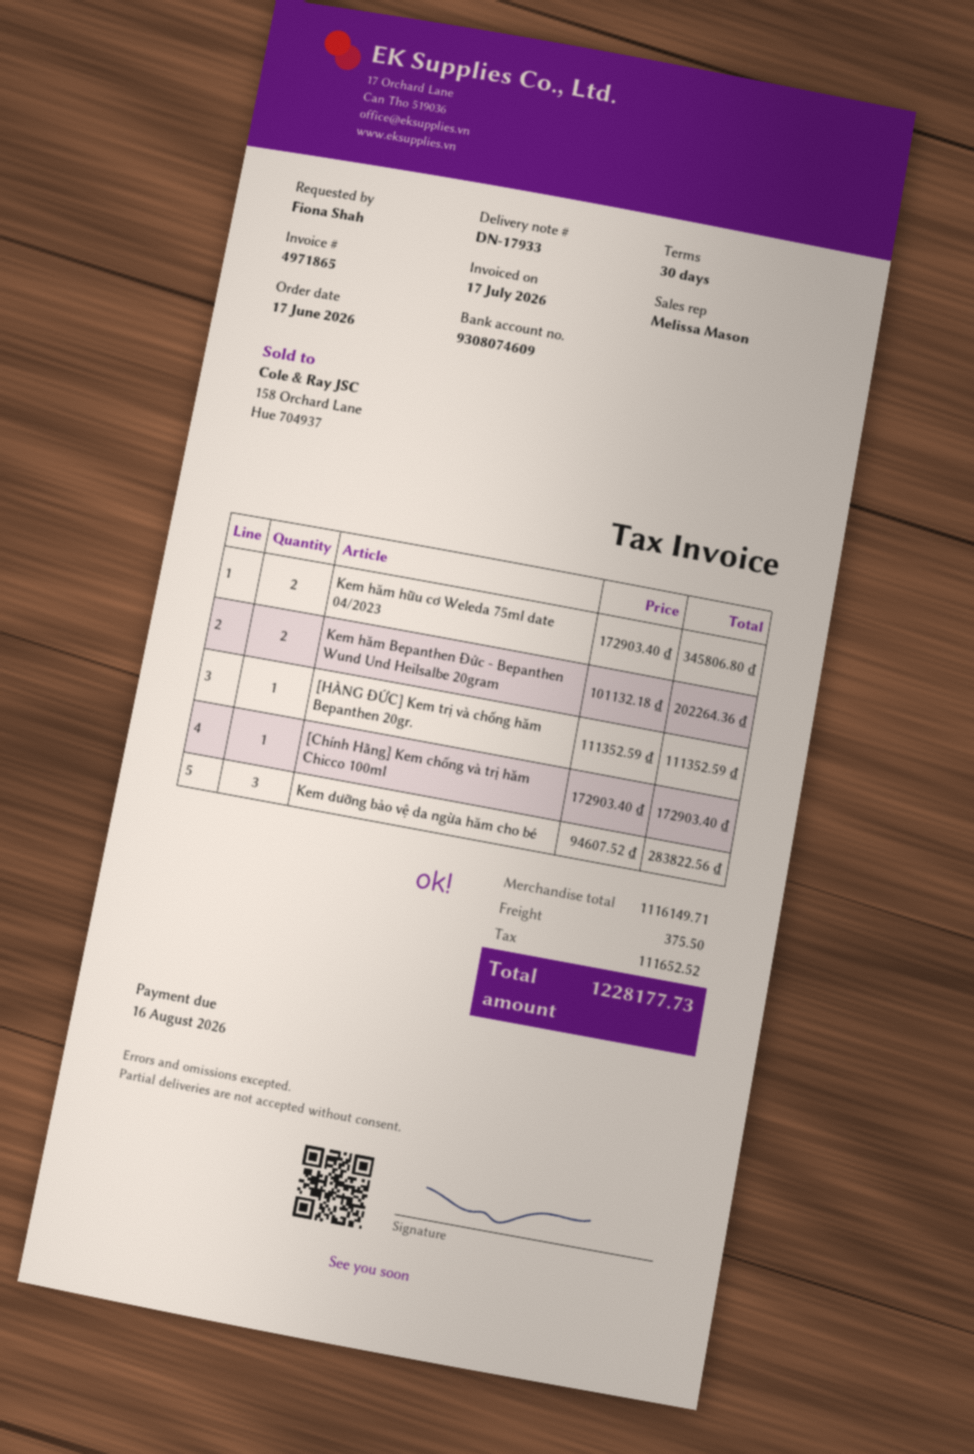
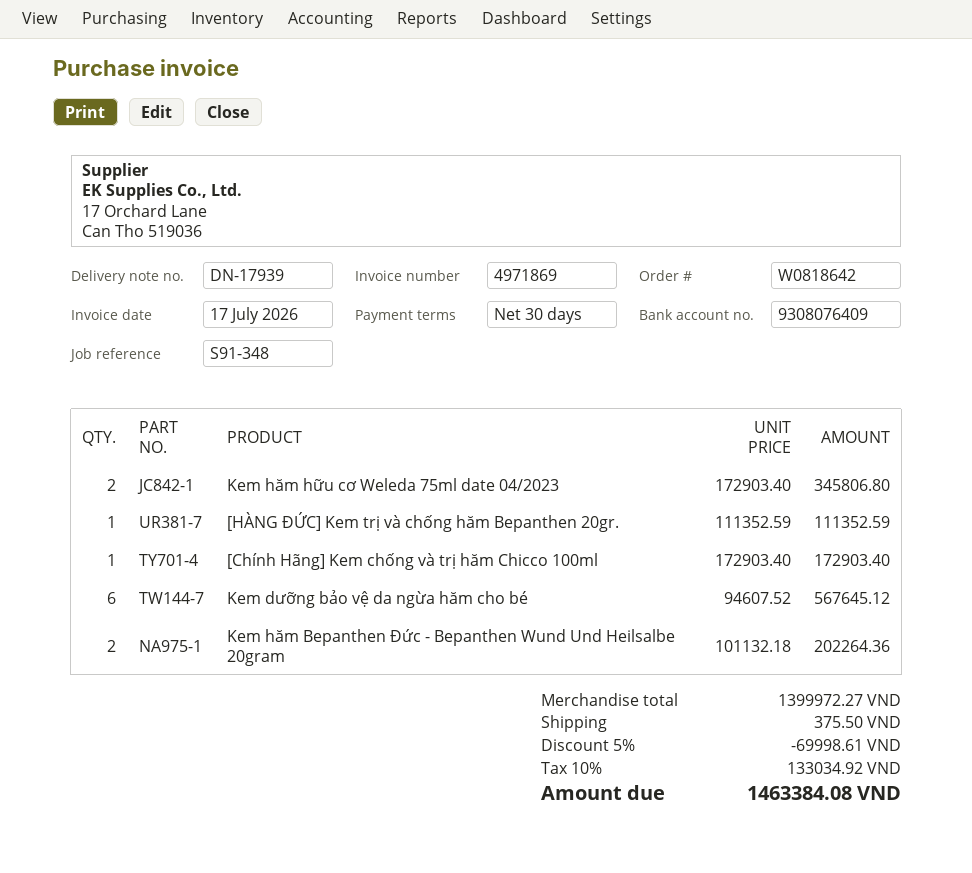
delivery note number: DN-17933 -> DN-17939
invoice number: 4971865 -> 4971869
bank account: 9308074609 -> 9308076409
Kem dưỡng bảo vệ da ngừa hăm cho bé: 3 x 94607.52 = 283822.56 -> 6 x 94607.52 = 567645.12
subtotal: 1116149.71 -> 1399972.27
discount: none -> 5% = 69998.61
tax: 111652.52 -> 133034.92
total: 1228177.73 -> 1463384.08

